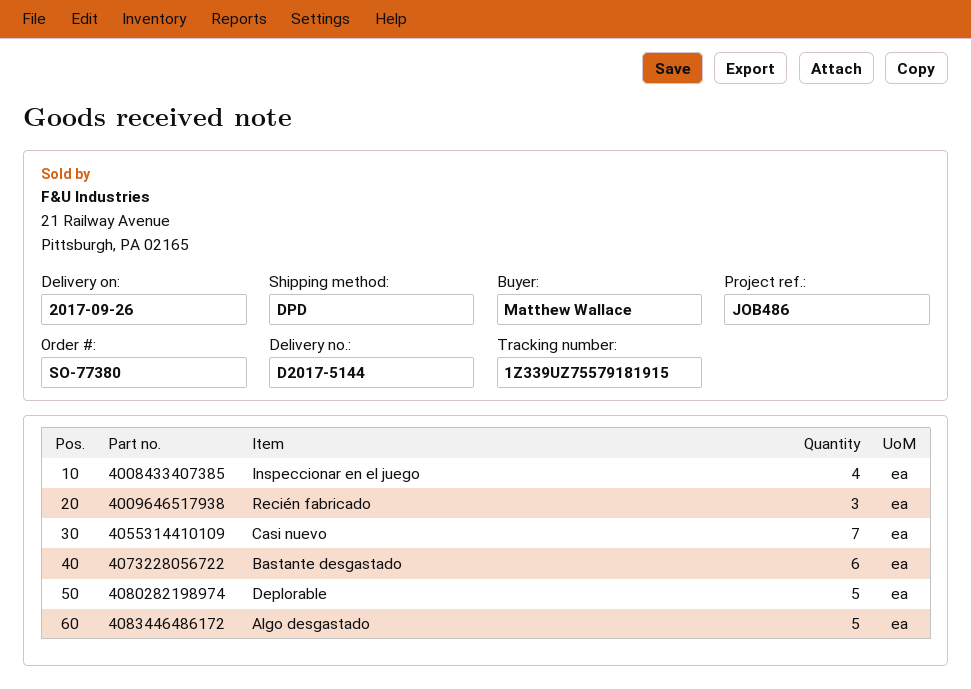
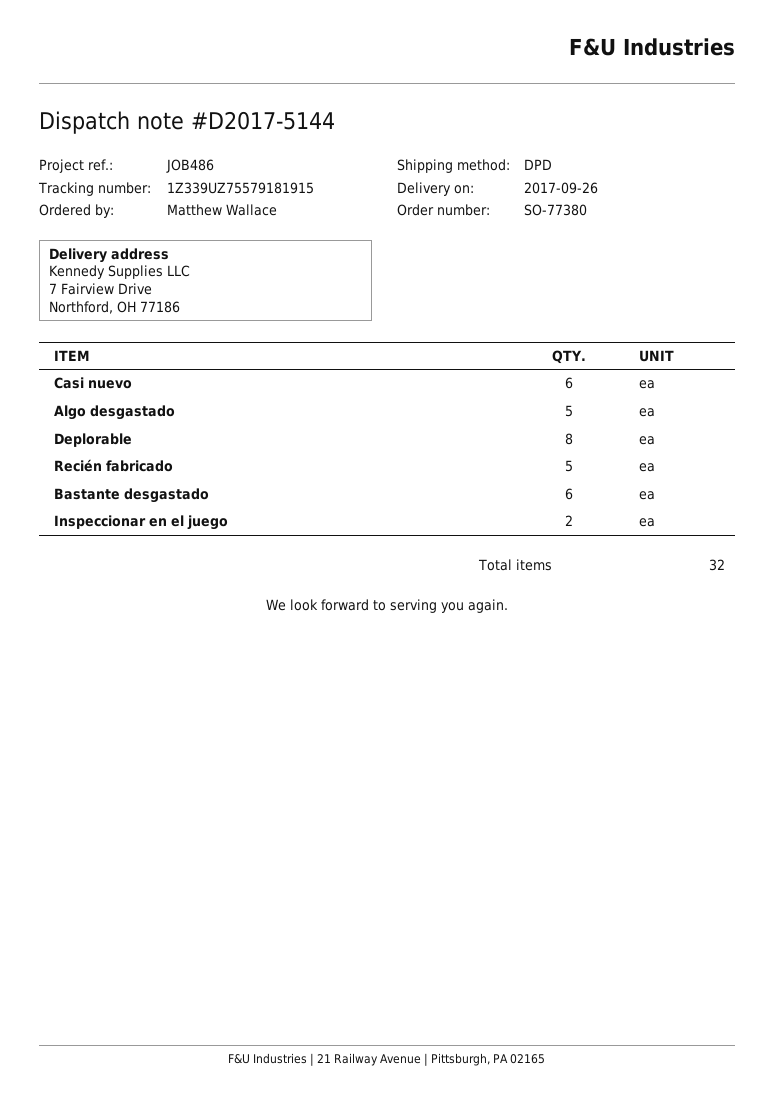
Inspeccionar en el juego: 4 -> 2
Recién fabricado: 3 -> 5
Casi nuevo: 7 -> 6
Deplorable: 5 -> 8

